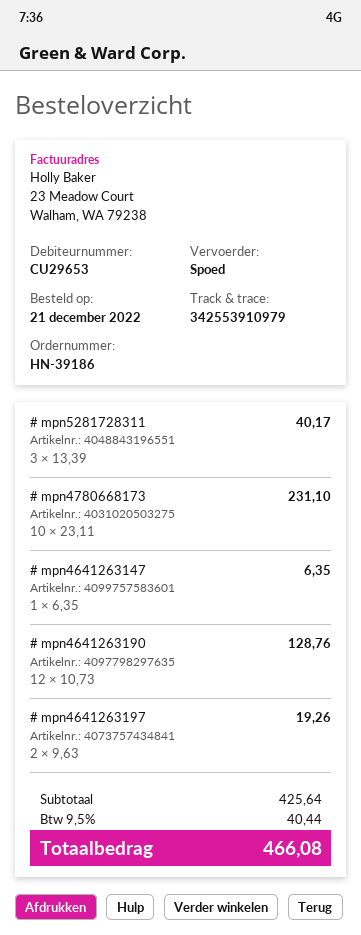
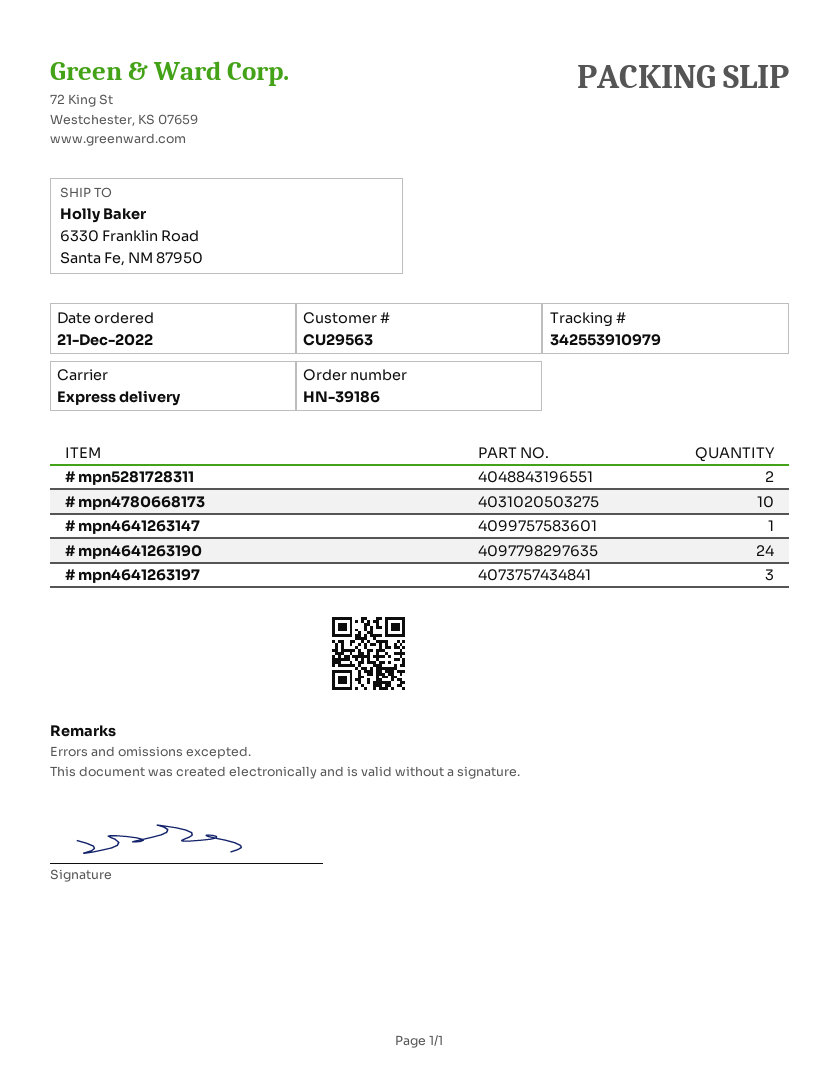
customer number: CU29653 -> CU29563
# mpn5281728311: 3 -> 2
# mpn4641263190: 12 -> 24
# mpn4641263197: 2 -> 3

